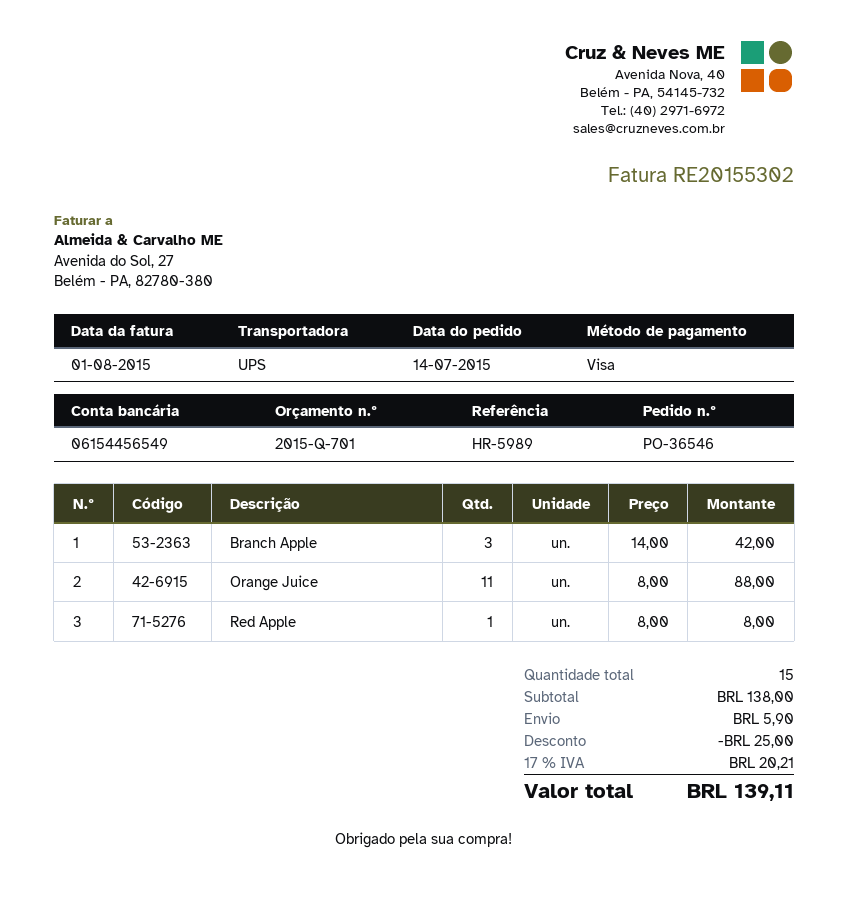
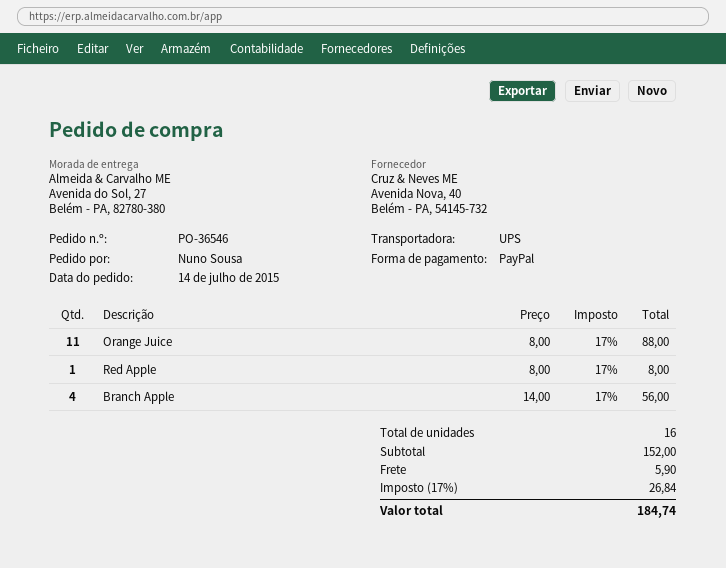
payment method: Visa -> PayPal
Branch Apple: 3 x 14.00 = 42.00 -> 4 x 14.00 = 56.00
total quantity: 15 -> 16
subtotal: 138.00 -> 152.00
discount: 25.00 -> none
tax: 17% = 20.21 -> 17% = 26.84
total: 139.11 -> 184.74

